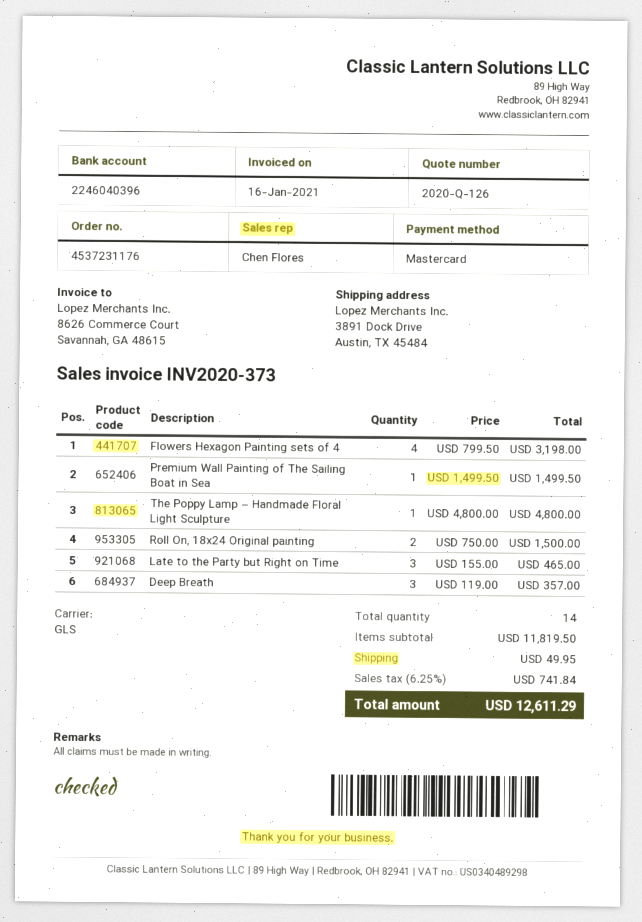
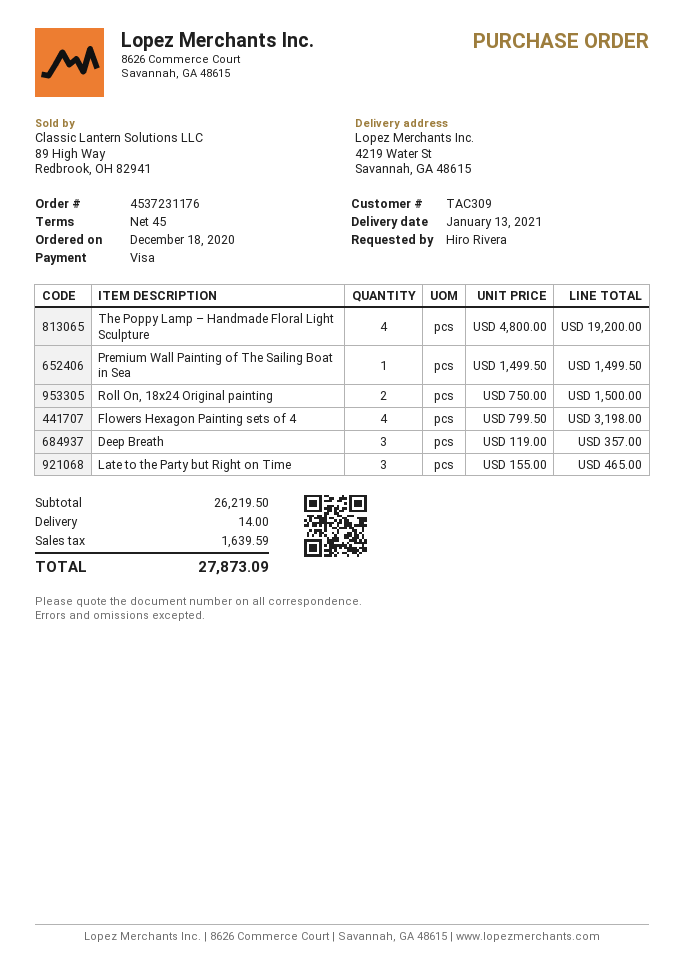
payment method: Mastercard -> Visa
ship to: 3891 Dock Drive, Austin, TX 45484 -> 4219 Water St, Savannah, GA 48615
The Poppy Lamp – Handmade Floral Light Sculpture: 1 x 4800.00 = 4800.00 -> 4 x 4800.00 = 19200.00
subtotal: 11819.50 -> 26219.50
shipping: 49.95 -> 14.00
tax: 741.84 -> 1639.59
total: 12611.29 -> 27873.09

